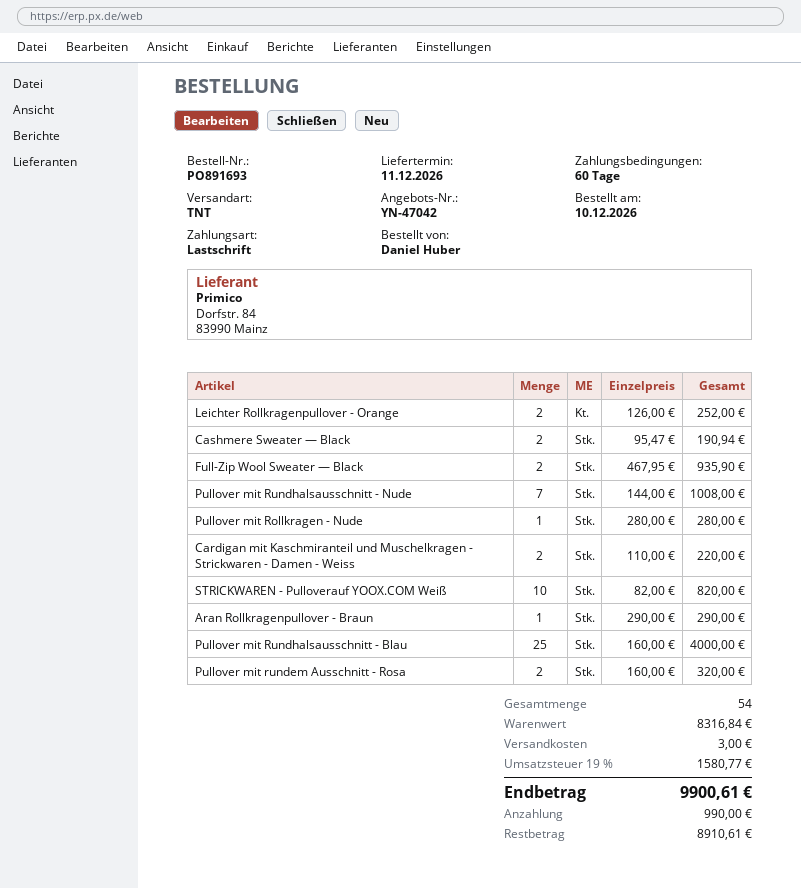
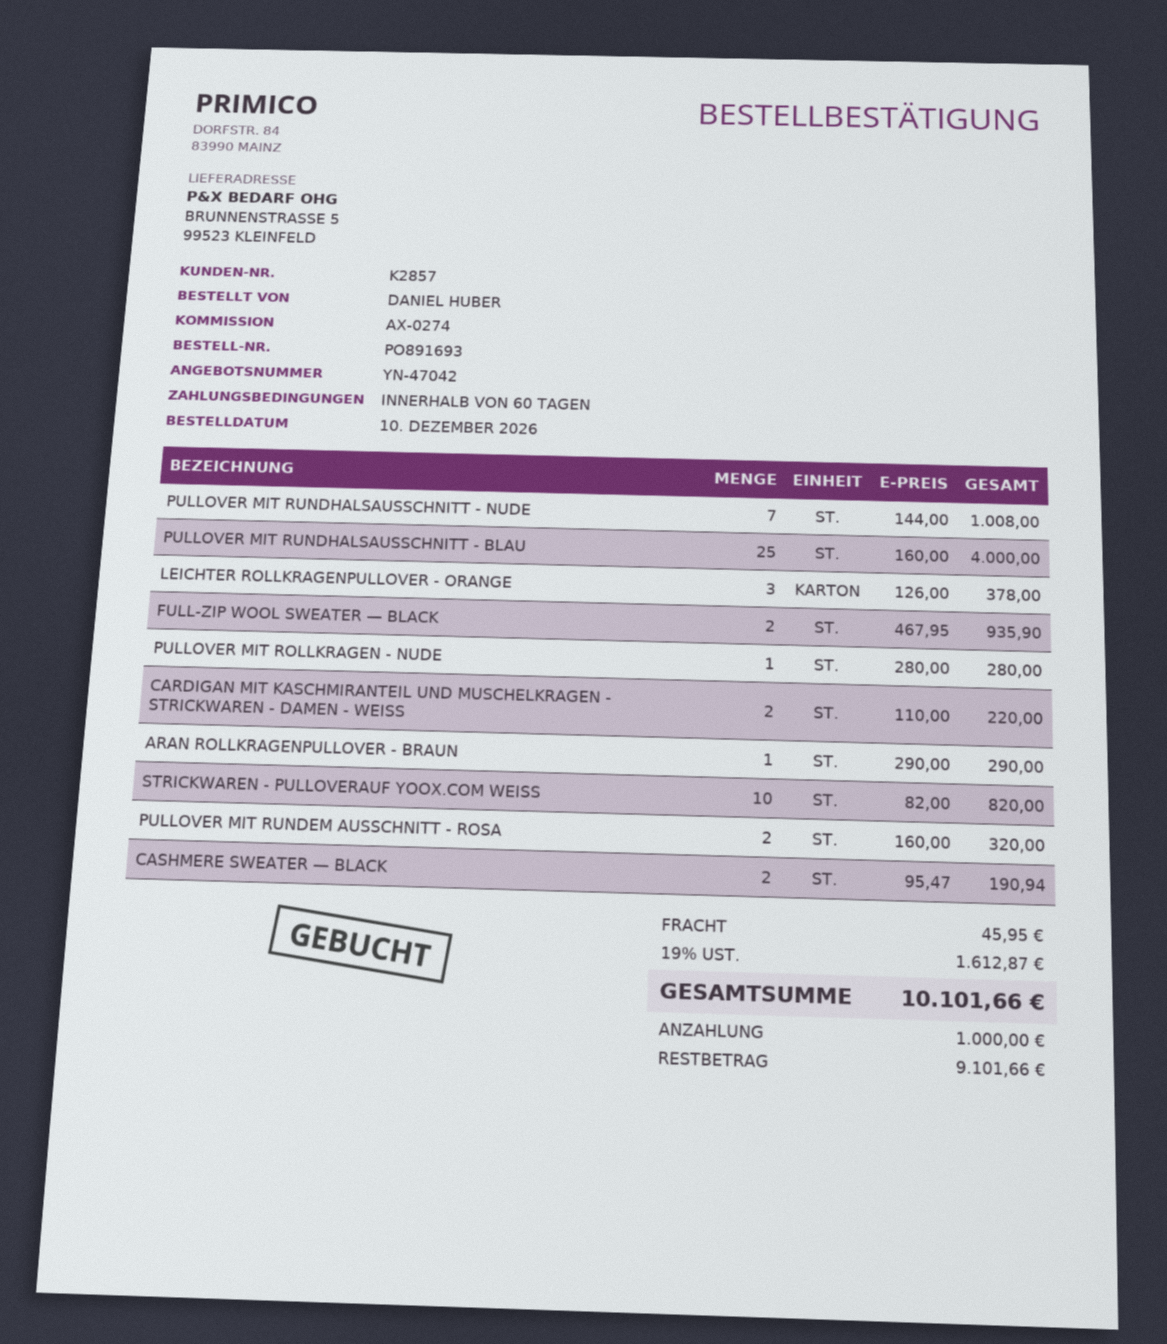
Leichter Rollkragenpullover - Orange: 2 x 126.00 = 252.00 -> 3 x 126.00 = 378.00
shipping: 3.00 -> 45.95
tax: 19% = 1580.77 -> 19% = 1612.87
total: 9900.61 -> 10101.66
deposit: 990.00 -> 1000.00
balance: 8910.61 -> 9101.66

